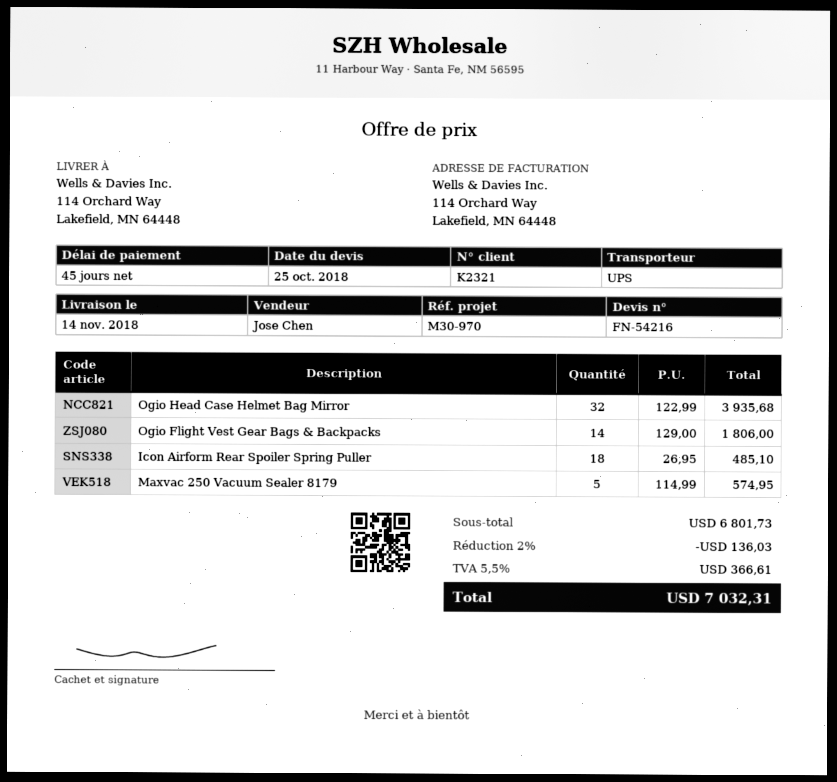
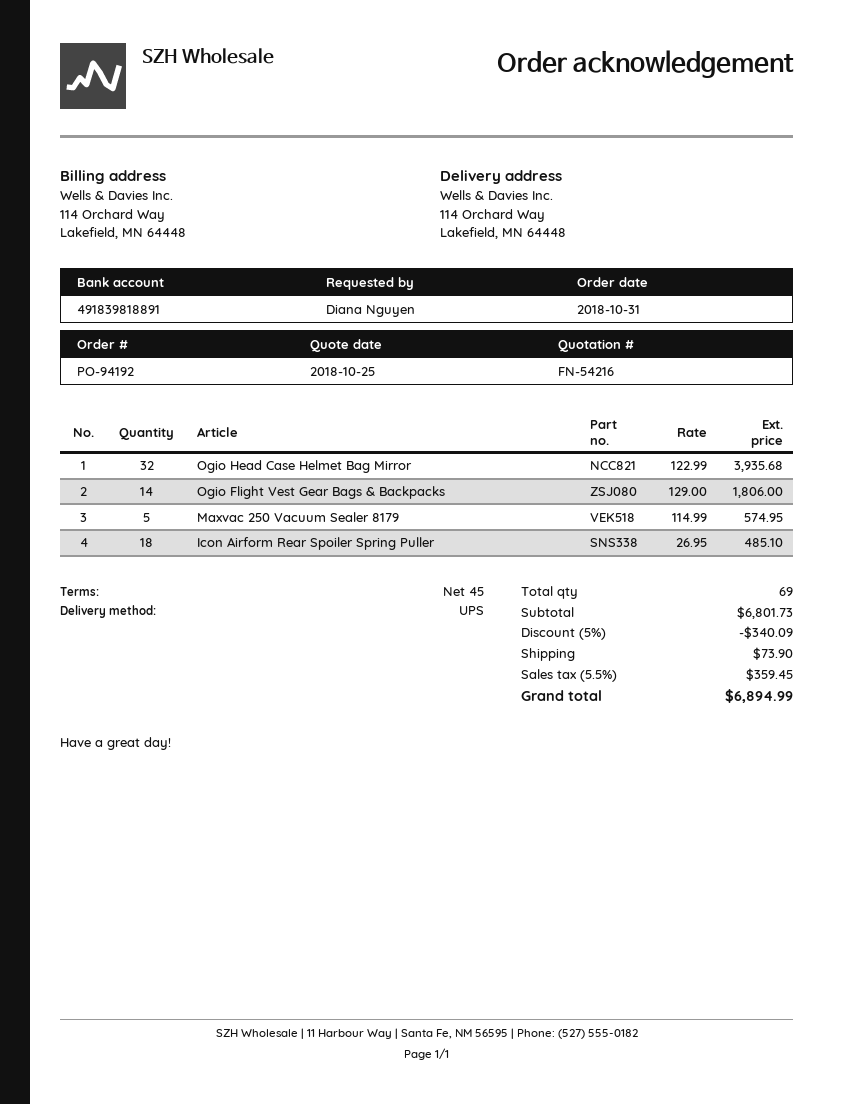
discount: 2% = 136.03 -> 5% = 340.09
shipping: none -> 73.90
tax: 5.5% = 366.61 -> 5.5% = 359.45
total: 7032.31 -> 6894.99

